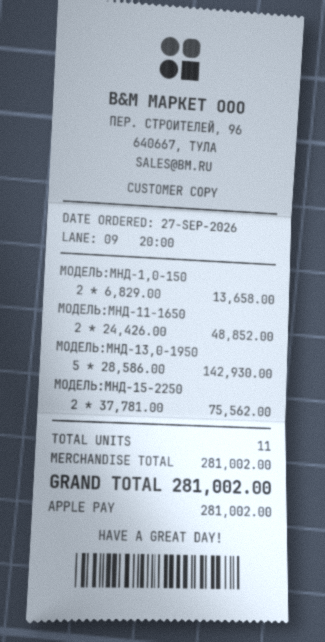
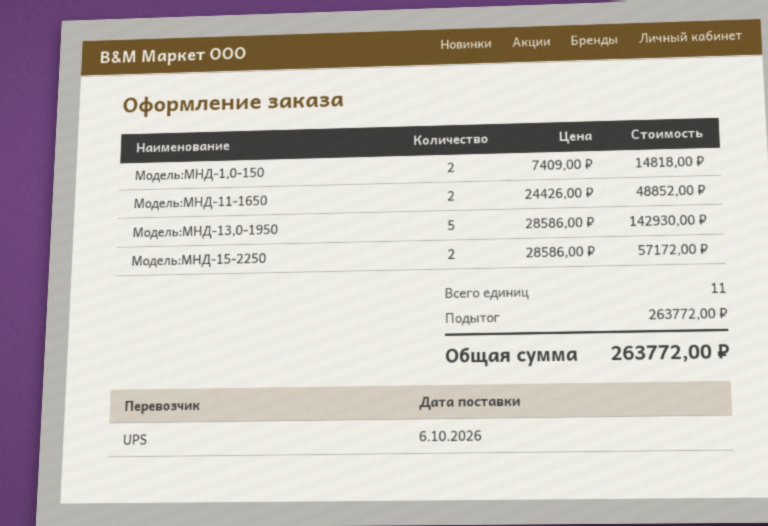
МОДЕЛЬ:МНД-1,0-150: 2 x 6829.00 = 13658.00 -> 2 x 7409.00 = 14818.00
МОДЕЛЬ:МНД-15-2250: 2 x 37781.00 = 75562.00 -> 2 x 28586.00 = 57172.00
subtotal: 281002.00 -> 263772.00
total: 281002.00 -> 263772.00

